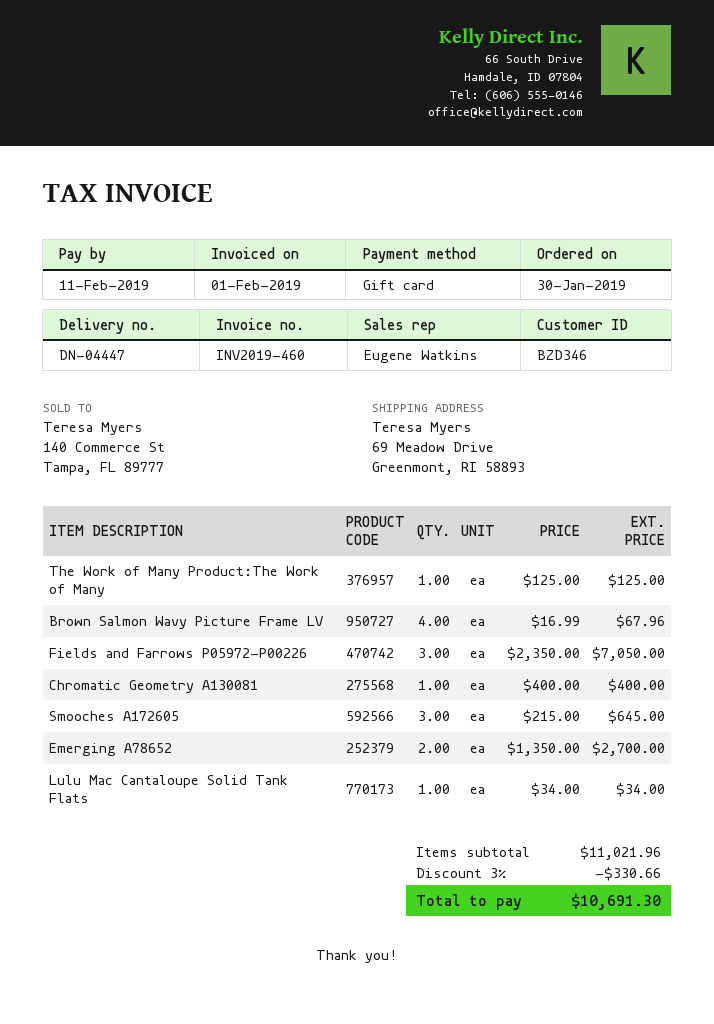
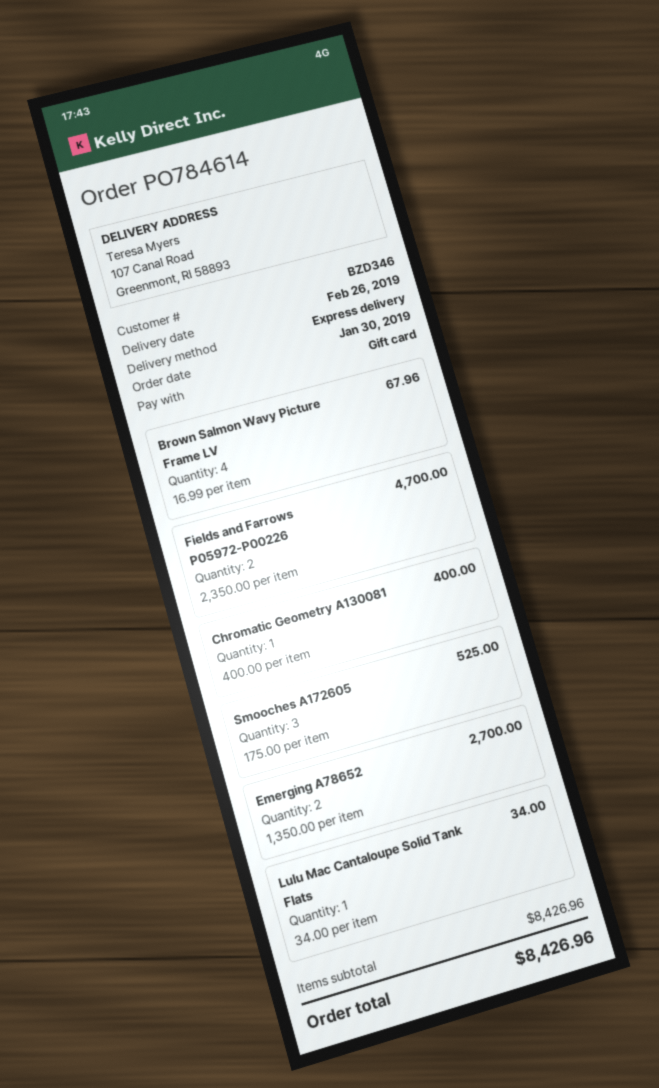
ship to: 69 Meadow Drive, Greenmont, RI 58893 -> 107 Canal Road, Greenmont, RI 58893
The Work of Many Product:The Work of Many: 1 x 125.00 = 125.00 -> none
Fields and Farrows P05972-P00226: 3 x 2350.00 = 7050.00 -> 2 x 2350.00 = 4700.00
Smooches A172605: 3 x 215.00 = 645.00 -> 3 x 175.00 = 525.00
subtotal: 11021.96 -> 8426.96
discount: 3% = 330.66 -> none
total: 10691.30 -> 8426.96

